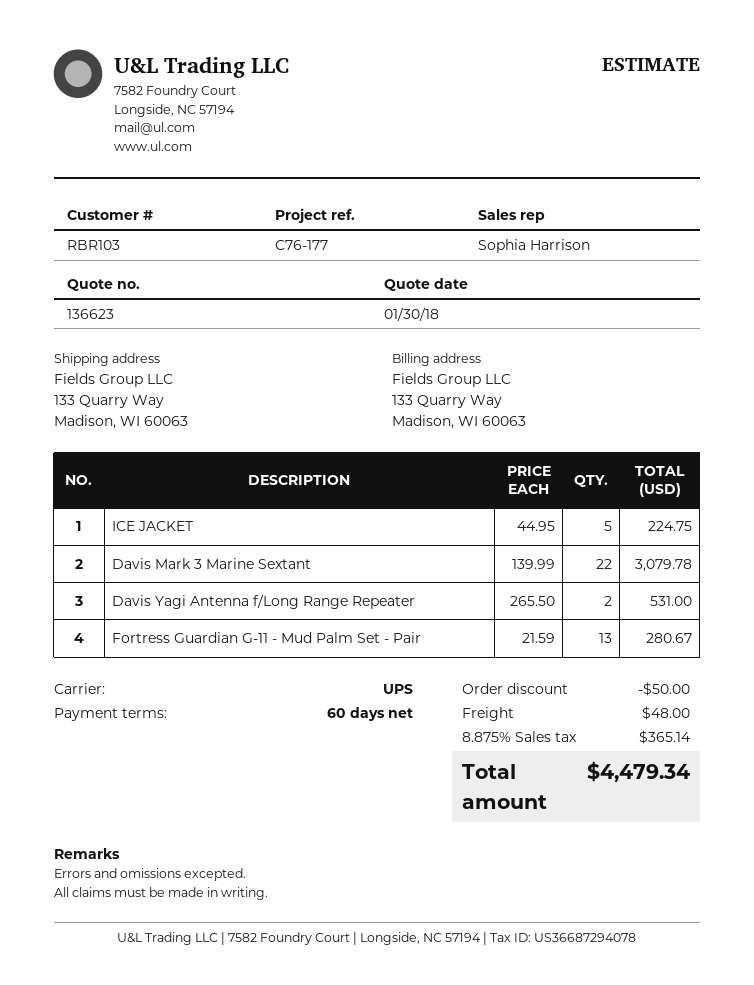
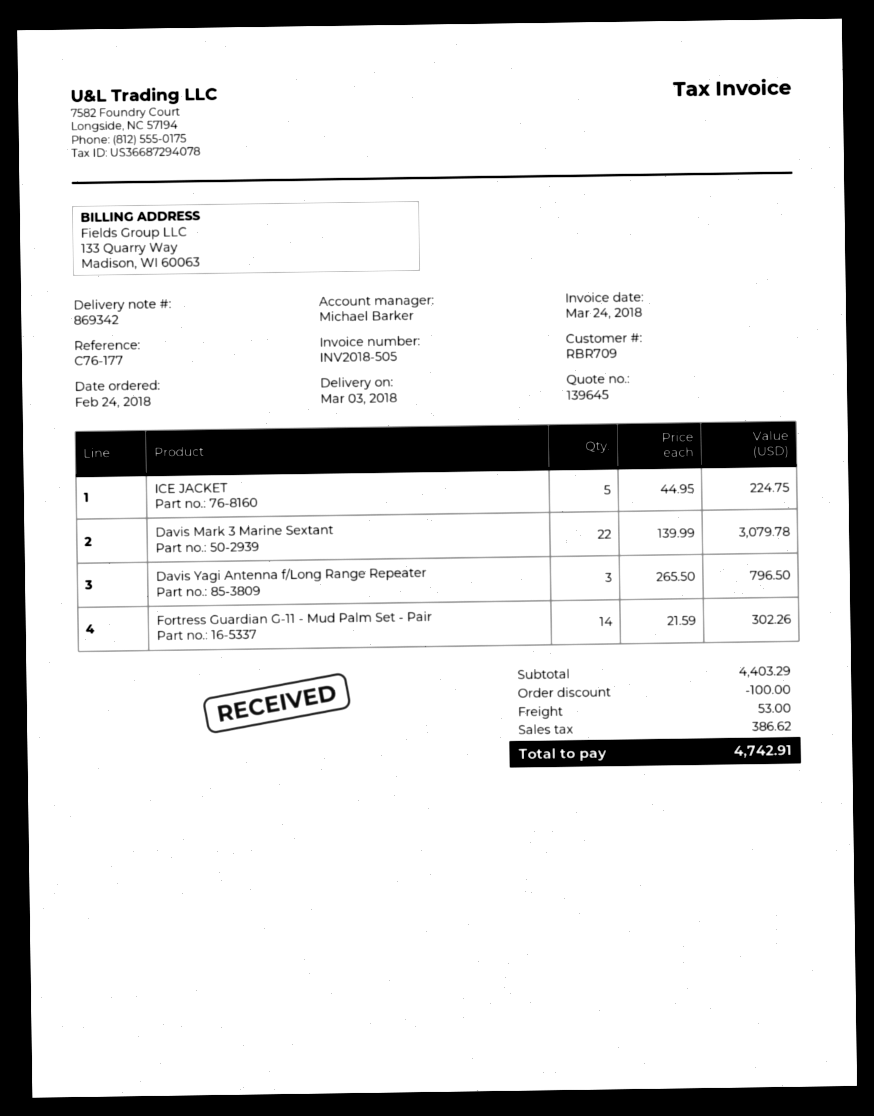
quote number: 136623 -> 139645
customer number: RBR103 -> RBR709
sales rep: Sophia Harrison -> Michael Barker
Davis Yagi Antenna f/Long Range Repeater: 2 x 265.50 = 531.00 -> 3 x 265.50 = 796.50
Fortress Guardian G-11 - Mud Palm Set - Pair: 13 x 21.59 = 280.67 -> 14 x 21.59 = 302.26
discount: 50.00 -> 100.00
shipping: 48.00 -> 53.00
tax: 365.14 -> 386.62
total: 4479.34 -> 4742.91

